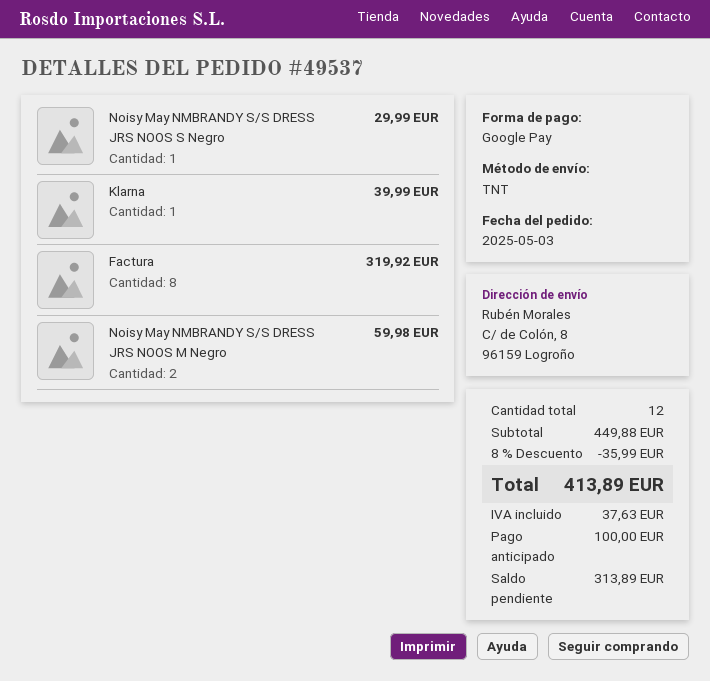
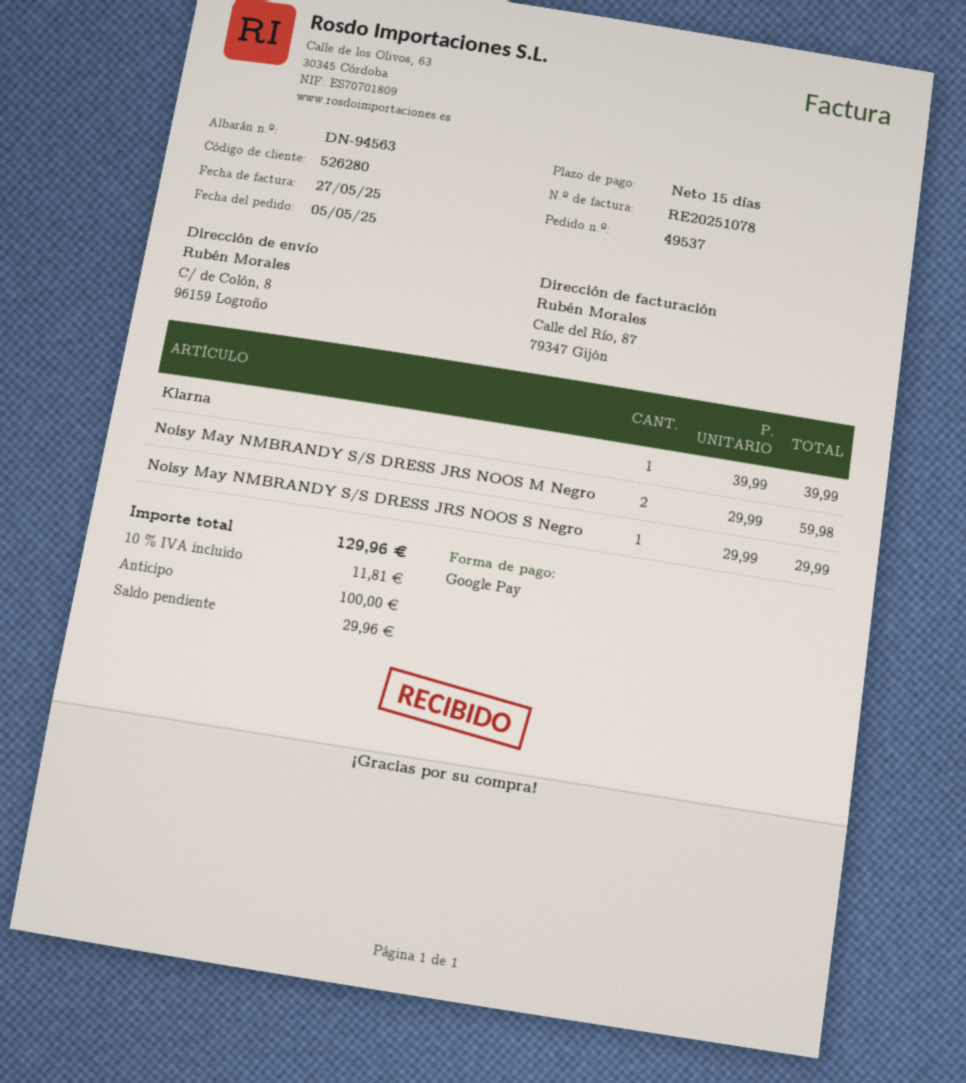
order date: 2025-05-03 -> 2025-05-05
Factura: 8 for 319.92 -> none
discount: 8% = 35.99 -> none
tax: 37.63 -> 11.81
total: 413.89 -> 129.96
balance: 313.89 -> 29.96

